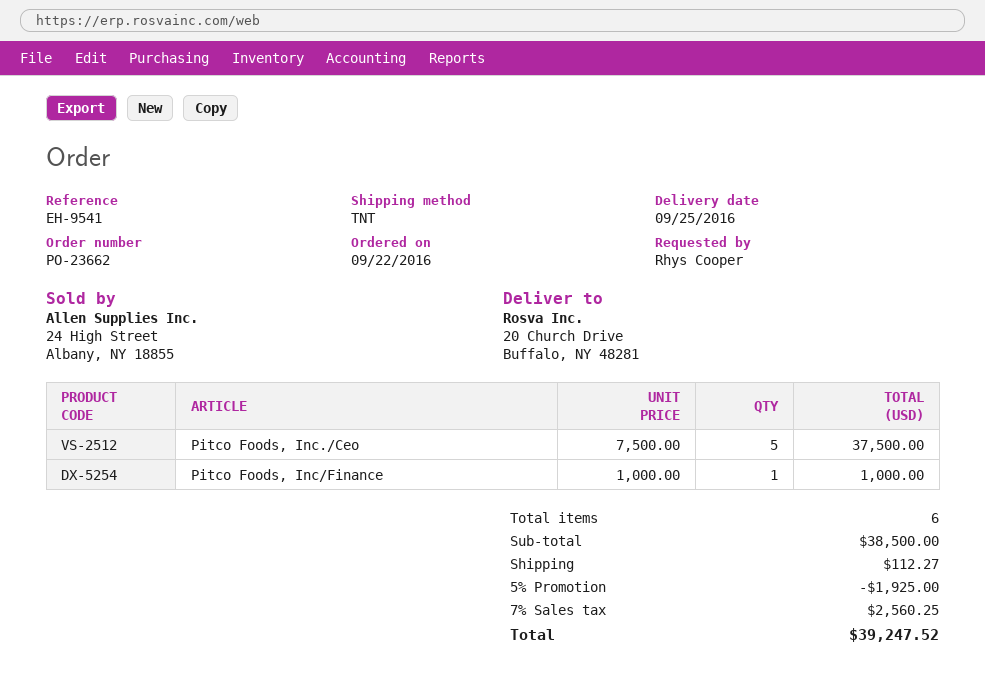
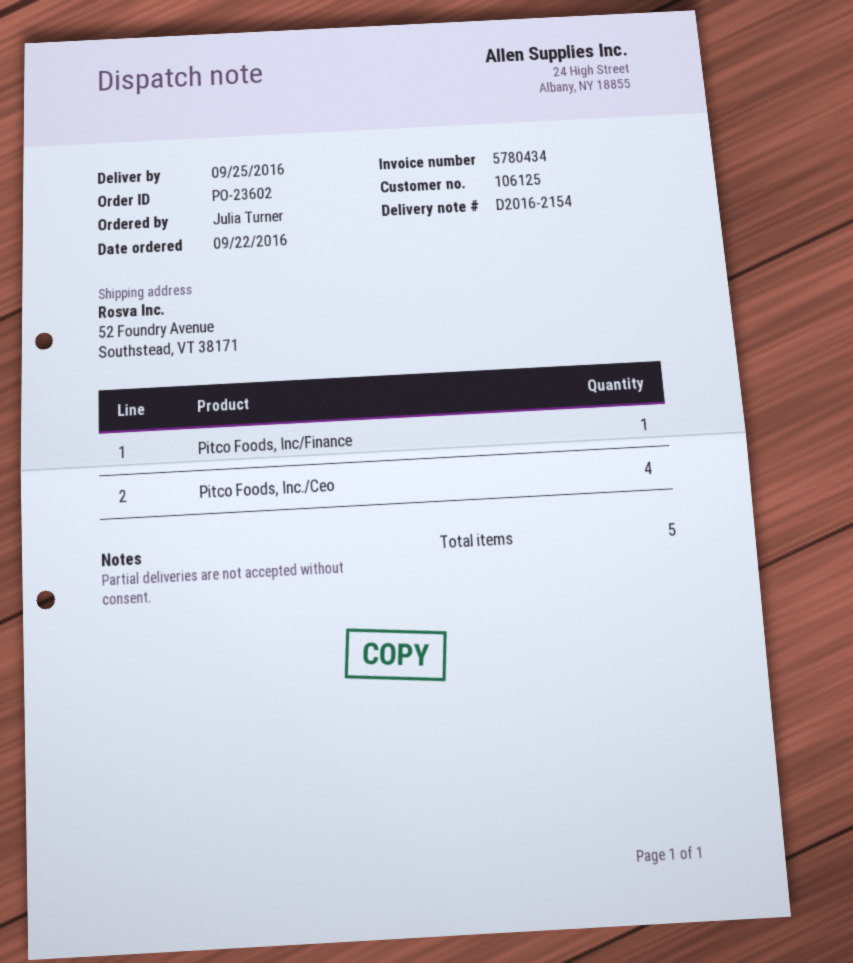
order number: PO-23662 -> PO-23602
ordered by: Rhys Cooper -> Julia Turner
ship to: 20 Church Drive, Buffalo, NY 48281 -> 52 Foundry Avenue, Southstead, VT 38171
Pitco Foods, Inc./Ceo: 5 -> 4
total quantity: 6 -> 5

